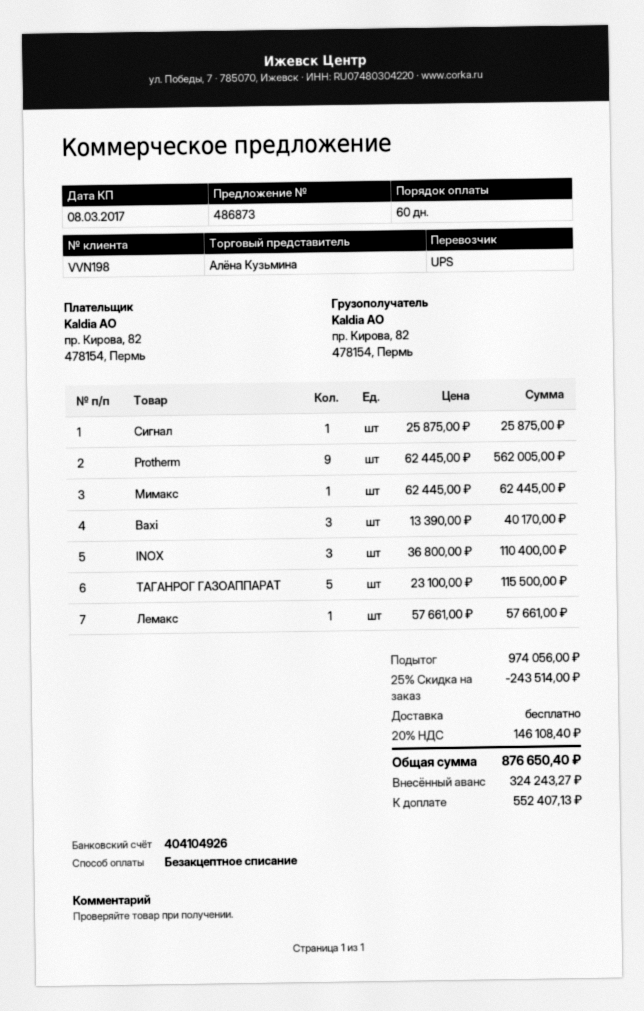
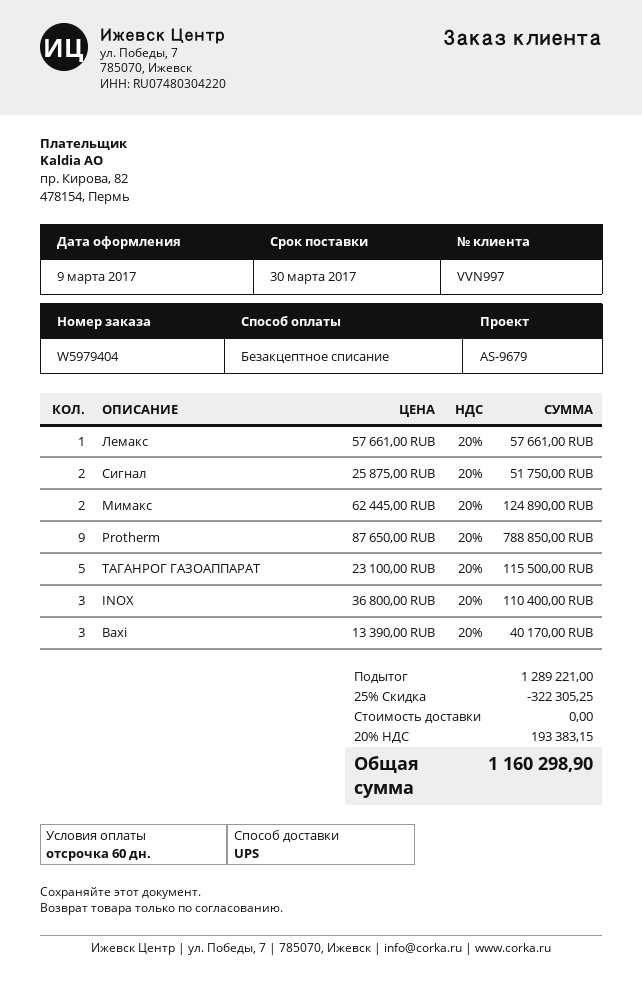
customer number: VVN198 -> VVN997
Сигнал: 1 x 25875.00 = 25875.00 -> 2 x 25875.00 = 51750.00
Protherm: 9 x 62445.00 = 562005.00 -> 9 x 87650.00 = 788850.00
Мимакс: 1 x 62445.00 = 62445.00 -> 2 x 62445.00 = 124890.00
subtotal: 974056.00 -> 1289221.00
discount: 25% = 243514.00 -> 25% = 322305.25
tax: 20% = 146108.40 -> 20% = 193383.15
total: 876650.40 -> 1160298.90

